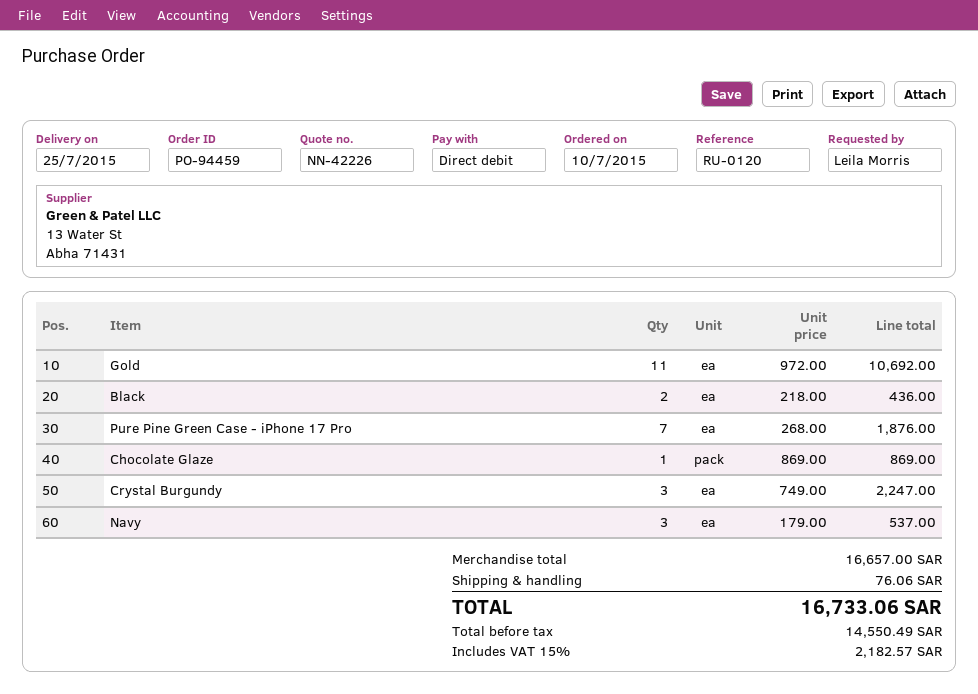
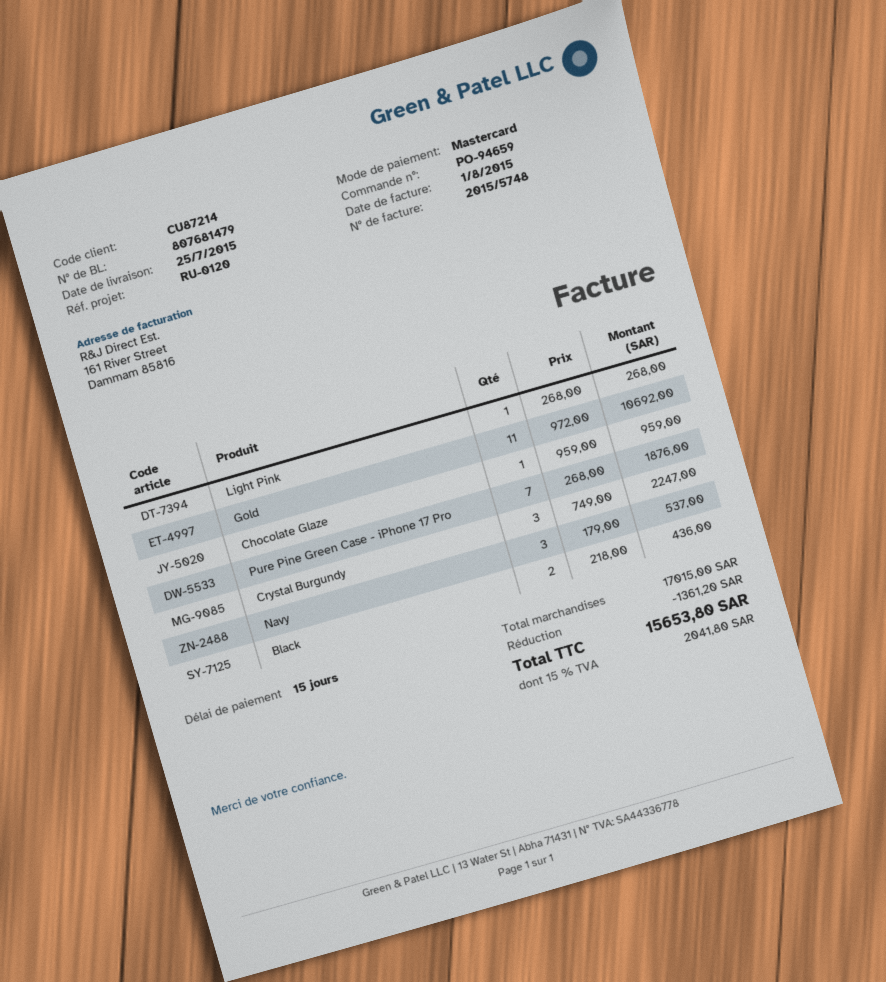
order number: PO-94459 -> PO-94659
payment method: direct debit -> Mastercard
Chocolate Glaze: 1 x 869.00 = 869.00 -> 1 x 959.00 = 959.00
Light Pink: none -> 1 x 268.00 = 268.00
subtotal: 16657.00 -> 17015.00
discount: none -> 1361.20
shipping: 76.06 -> none
tax: 15% = 2182.57 -> 15% = 2041.80
total: 16733.06 -> 15653.80

